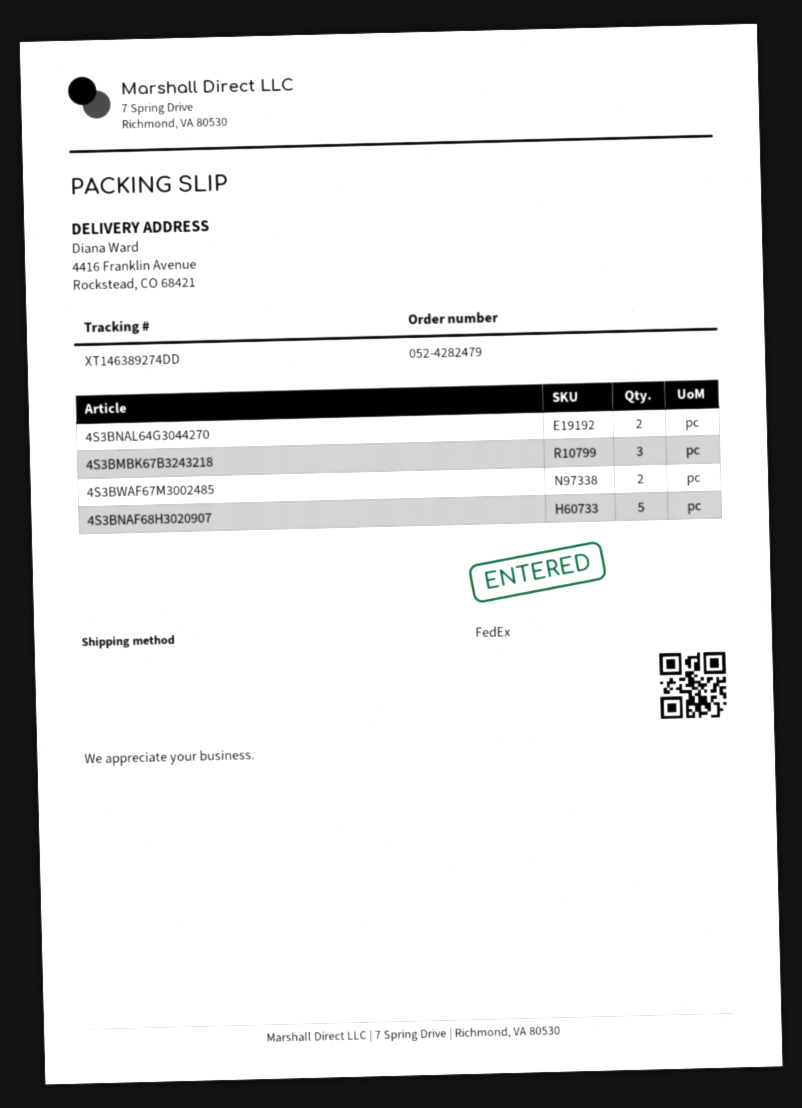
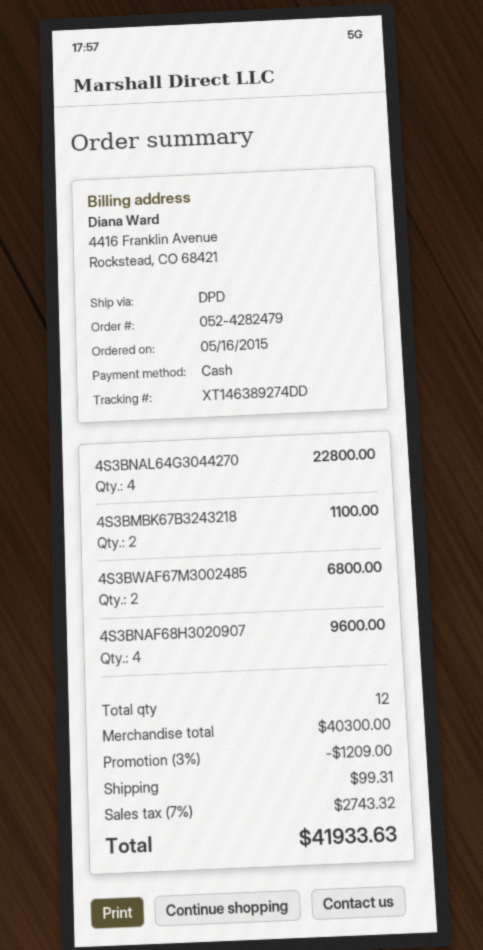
shipping method: FedEx -> DPD
4S3BNAL64G3044270: 2 -> 4
4S3BMBK67B3243218: 3 -> 2
4S3BNAF68H3020907: 5 -> 4

